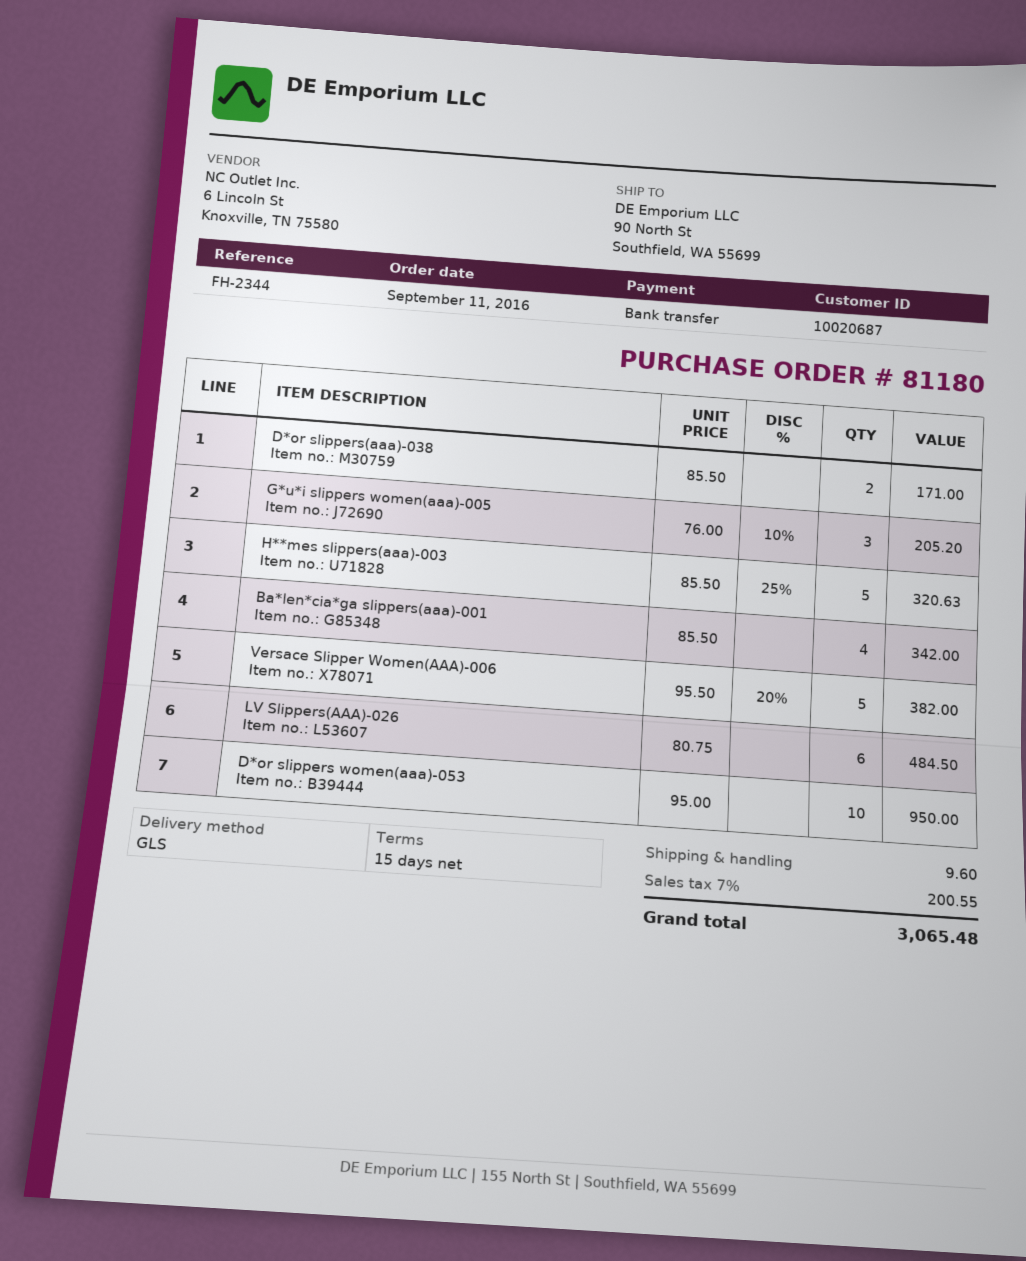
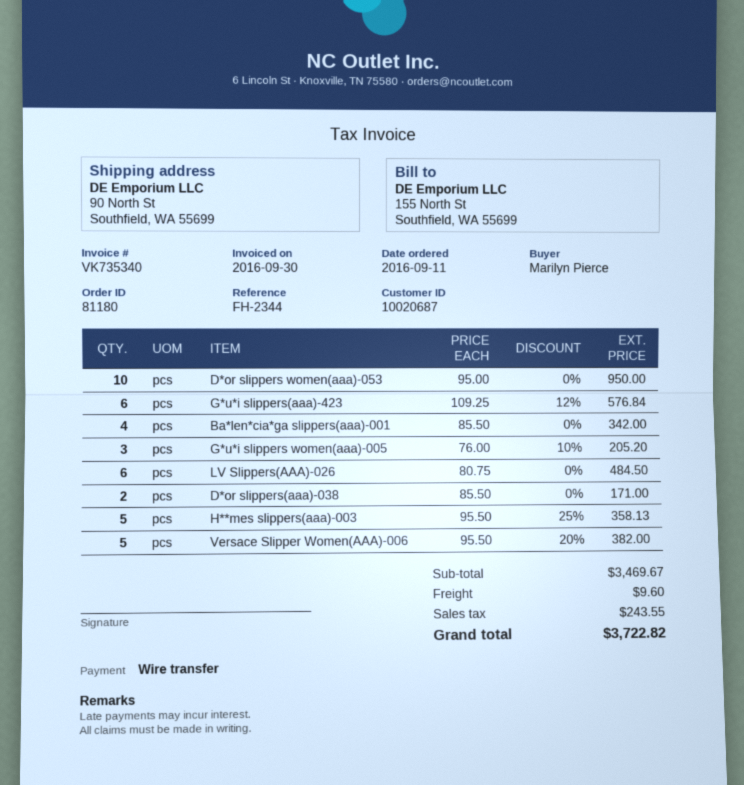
H**mes slippers(aaa)-003: 5 x 85.50 - 25% = 320.63 -> 5 x 95.50 - 25% = 358.13
G*u*i slippers(aaa)-423: none -> 6 x 109.25 - 12% = 576.84
tax: 200.55 -> 243.55
total: 3065.48 -> 3722.82

